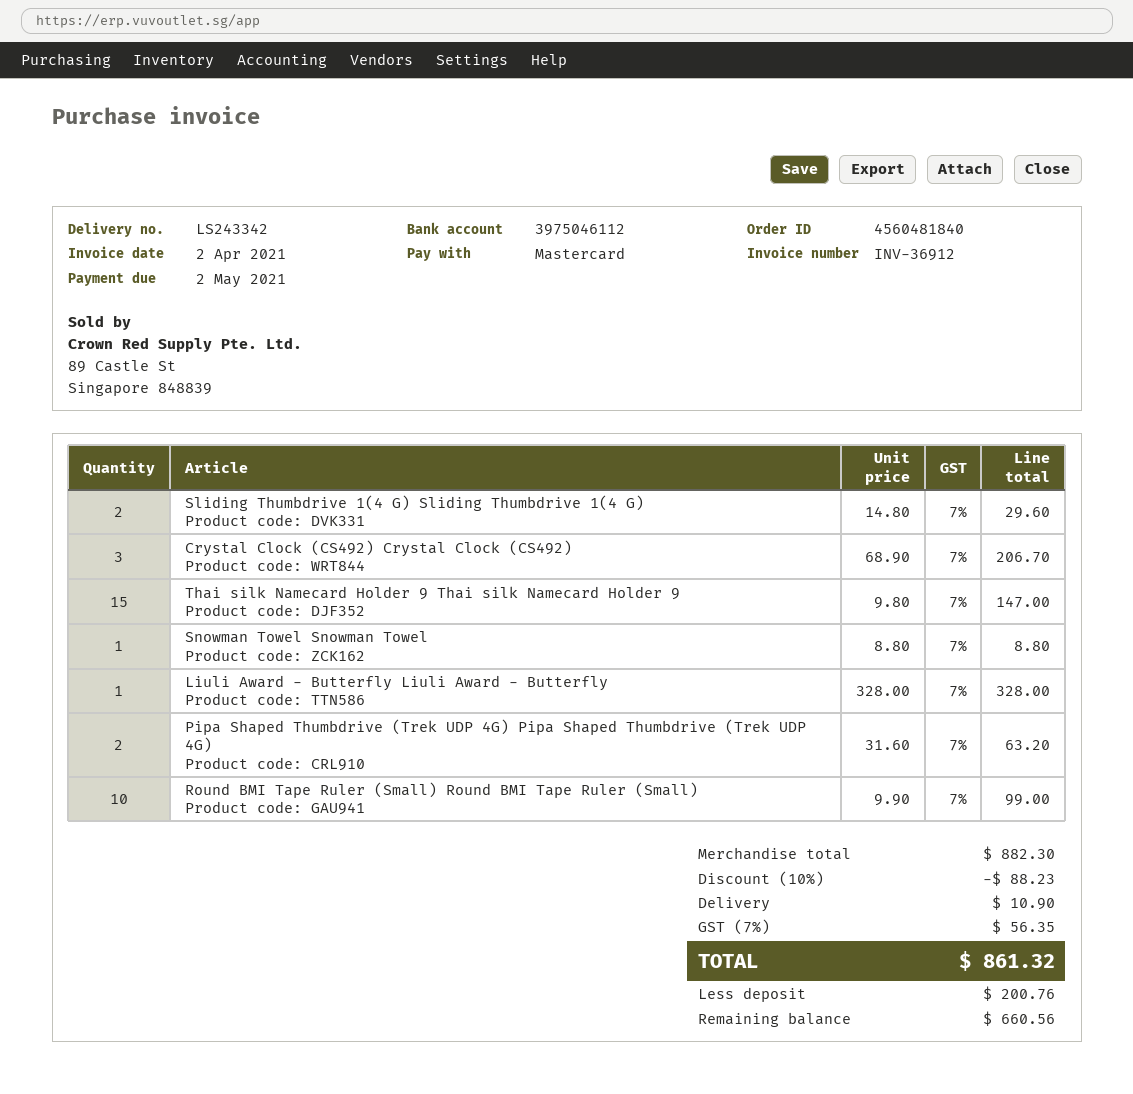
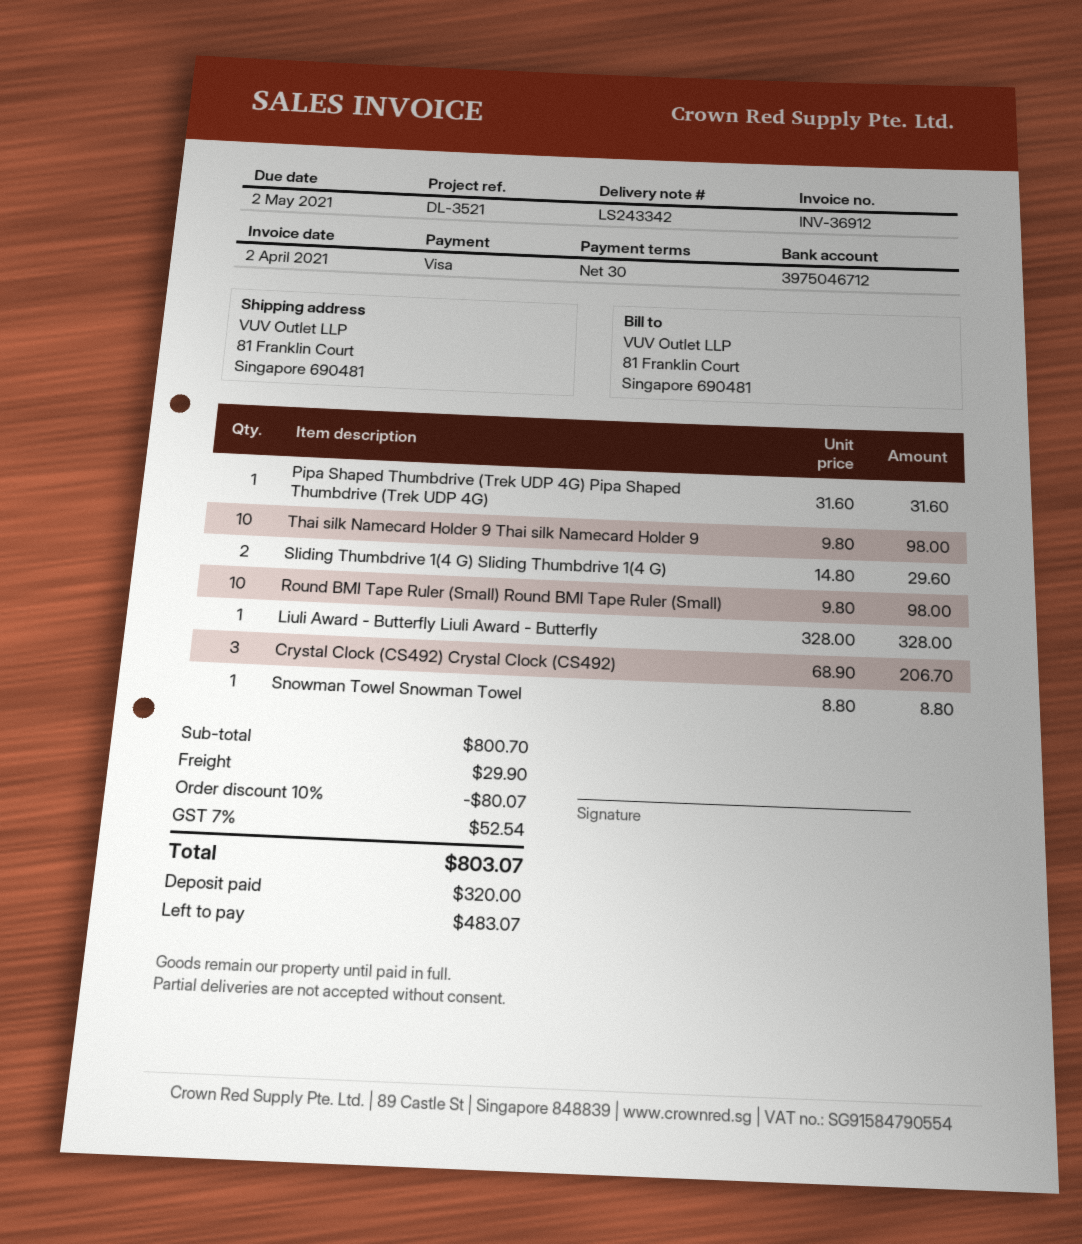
payment method: Mastercard -> Visa
bank account: 3975046112 -> 3975046712
Thai silk Namecard Holder 9 Thai silk Namecard Holder 9: 15 x 9.80 = 147.00 -> 10 x 9.80 = 98.00
Pipa Shaped Thumbdrive (Trek UDP 4G) Pipa Shaped Thumbdrive (Trek UDP 4G): 2 x 31.60 = 63.20 -> 1 x 31.60 = 31.60
Round BMI Tape Ruler (Small) Round BMI Tape Ruler (Small): 10 x 9.90 = 99.00 -> 10 x 9.80 = 98.00
subtotal: 882.30 -> 800.70
discount: 10% = 88.23 -> 10% = 80.07
shipping: 10.90 -> 29.90
tax: 7% = 56.35 -> 7% = 52.54
total: 861.32 -> 803.07
deposit: 200.76 -> 320.00
balance: 660.56 -> 483.07

